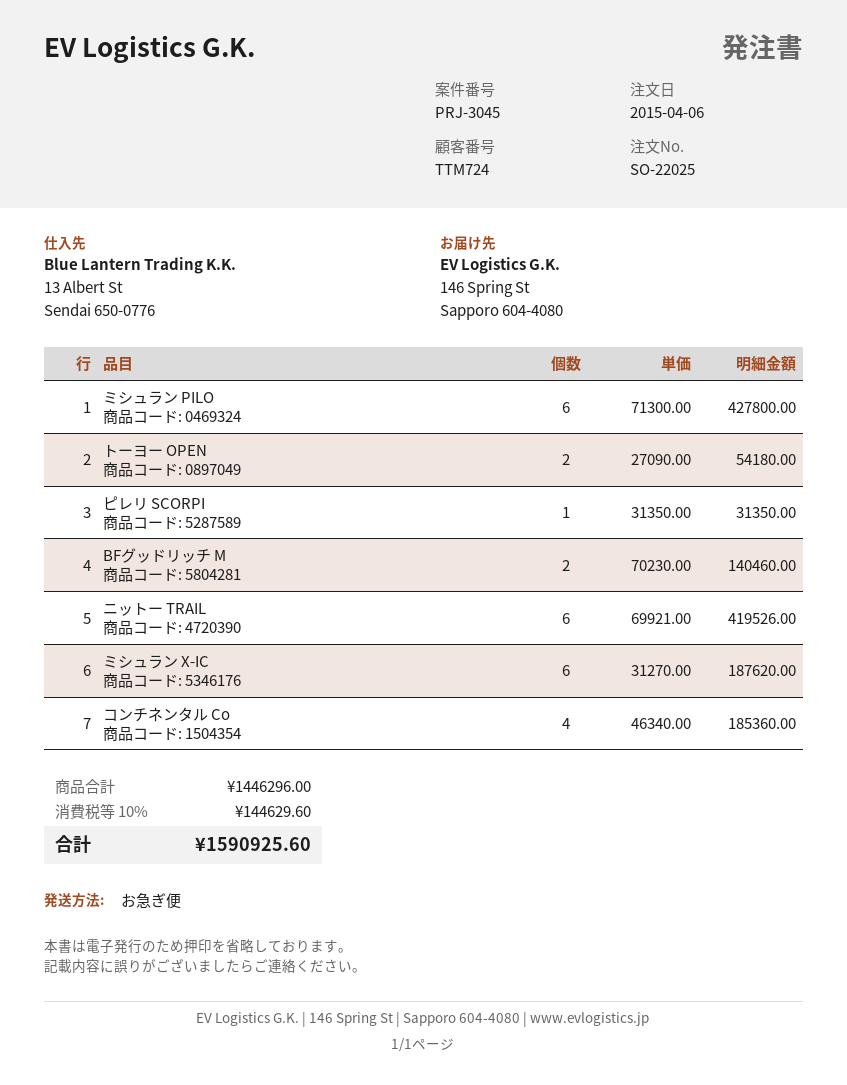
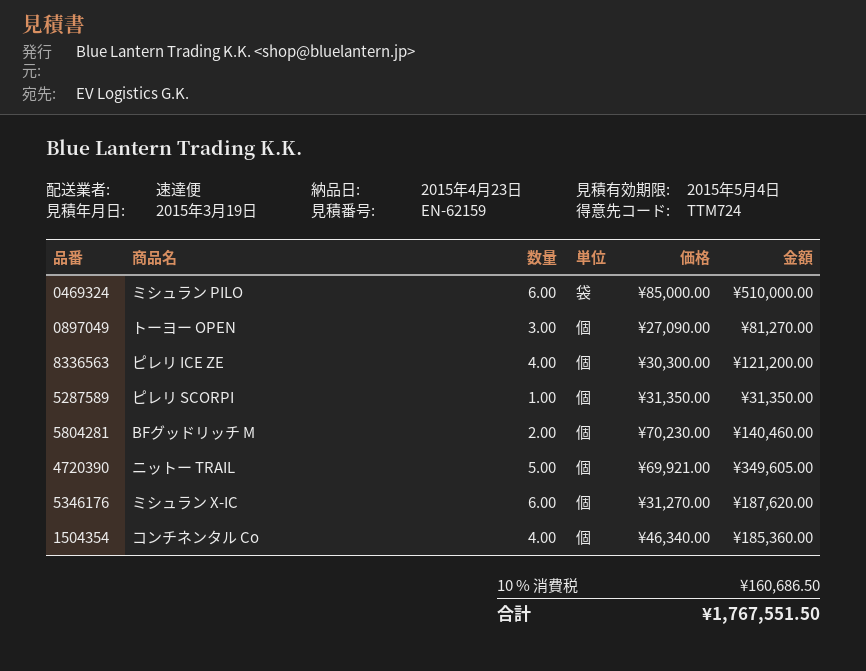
ミシュラン PILO: 6 x 71300.00 = 427800.00 -> 6 x 85000.00 = 510000.00
トーヨー OPEN: 2 x 27090.00 = 54180.00 -> 3 x 27090.00 = 81270.00
ニットー TRAIL: 6 x 69921.00 = 419526.00 -> 5 x 69921.00 = 349605.00
ピレリ ICE ZE: none -> 4 x 30300.00 = 121200.00
tax: 10% = 144629.60 -> 10% = 160686.50
total: 1590925.60 -> 1767551.50

